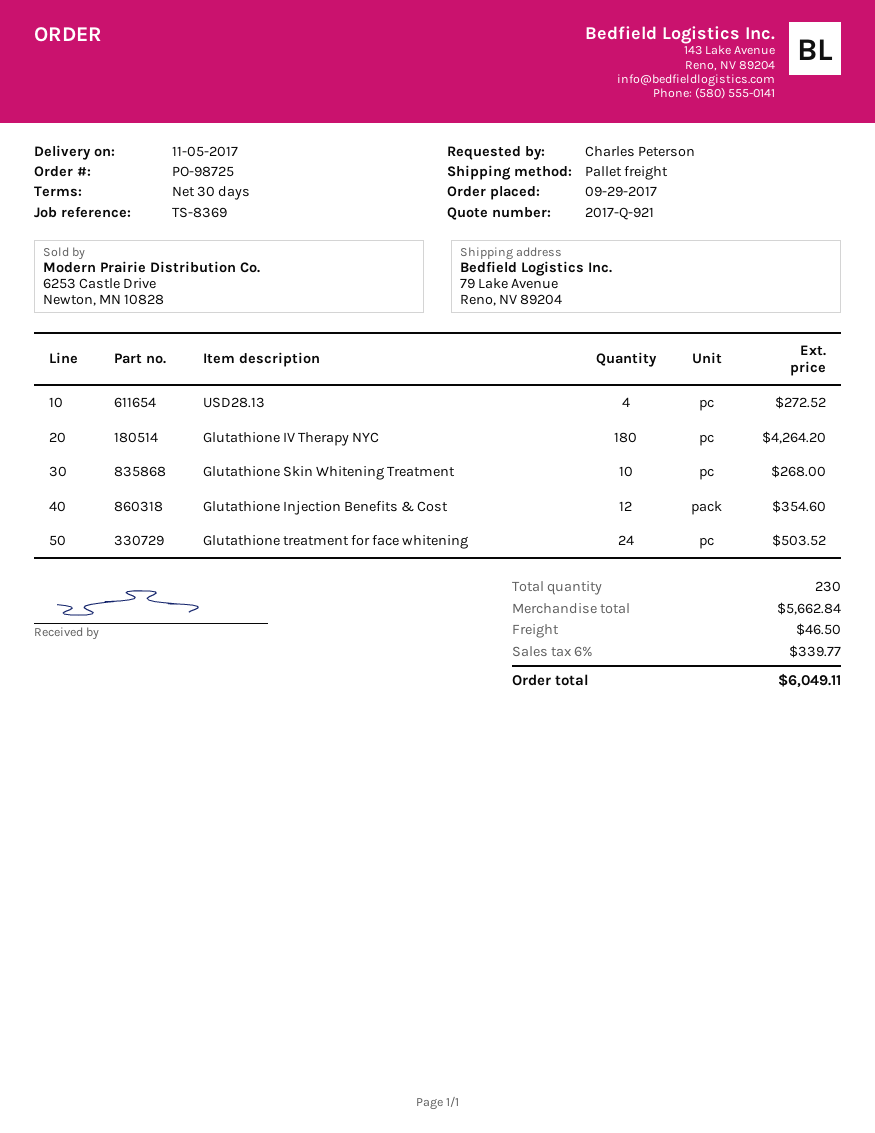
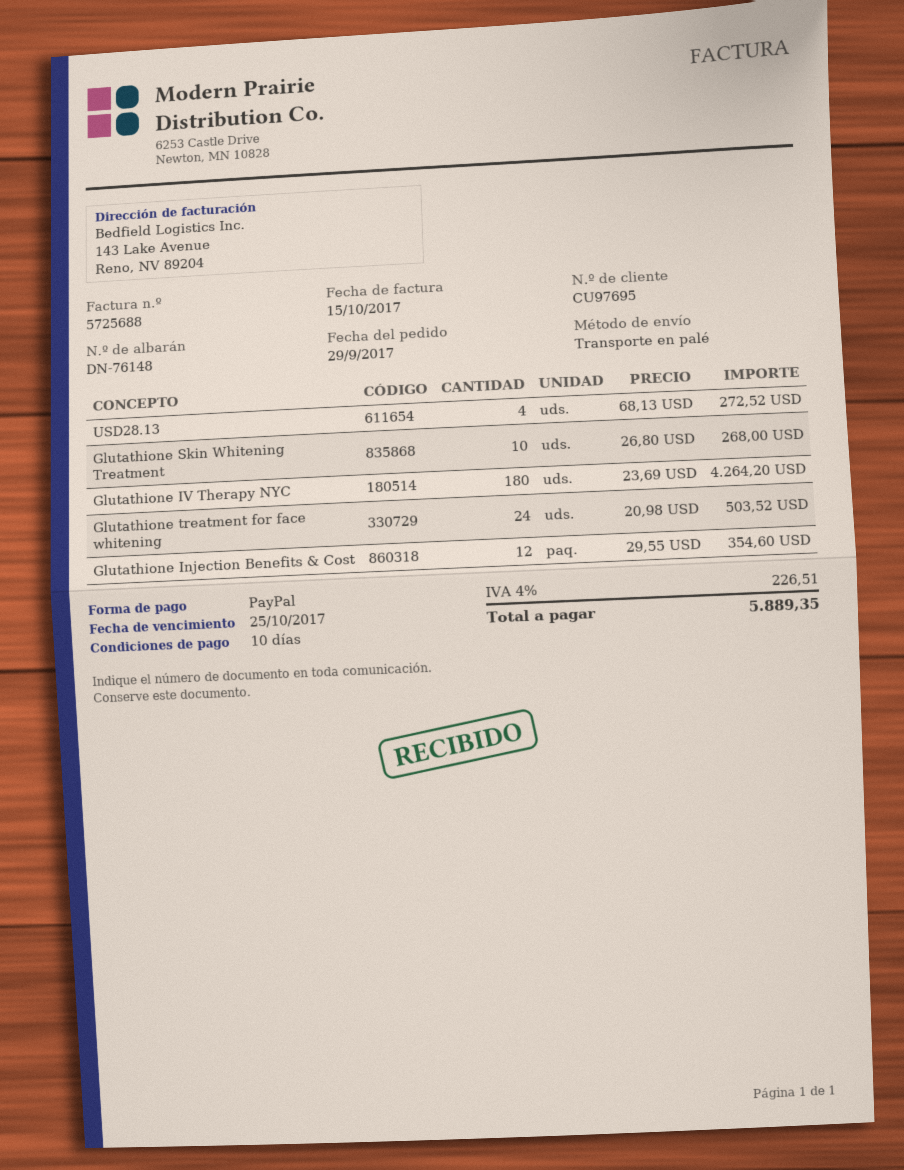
payment terms: 30 days -> 10 days
shipping: 46.50 -> none
tax: 6% = 339.77 -> 4% = 226.51
total: 6049.11 -> 5889.35

